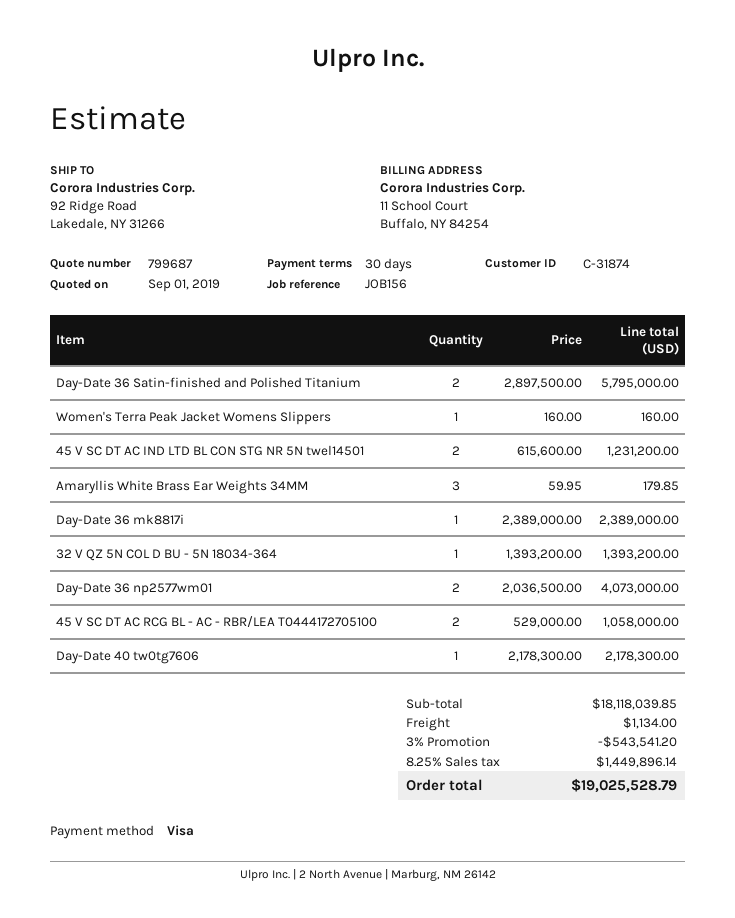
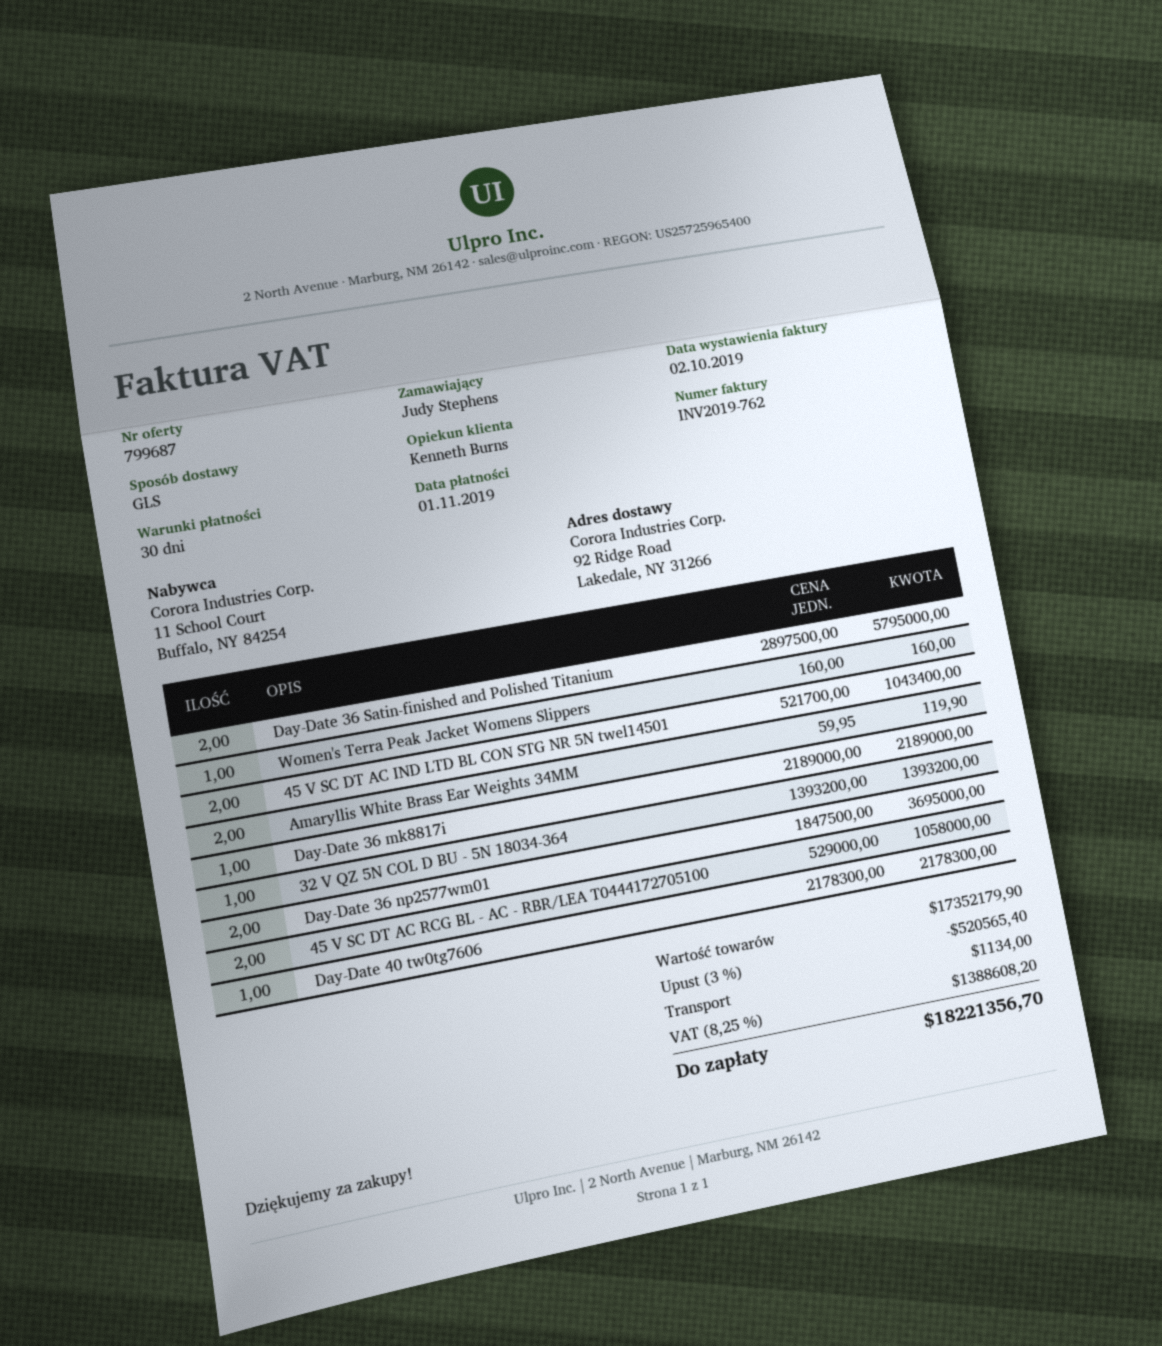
45 V SC DT AC IND LTD BL CON STG NR 5N twel14501: 2 x 615600.00 = 1231200.00 -> 2 x 521700.00 = 1043400.00
Amaryllis White Brass Ear Weights 34MM: 3 x 59.95 = 179.85 -> 2 x 59.95 = 119.90
Day-Date 36 mk8817i: 1 x 2389000.00 = 2389000.00 -> 1 x 2189000.00 = 2189000.00
Day-Date 36 np2577wm01: 2 x 2036500.00 = 4073000.00 -> 2 x 1847500.00 = 3695000.00
subtotal: 18118039.85 -> 17352179.90
discount: 3% = 543541.20 -> 3% = 520565.40
tax: 8.25% = 1449896.14 -> 8.25% = 1388608.20
total: 19025528.79 -> 18221356.70

